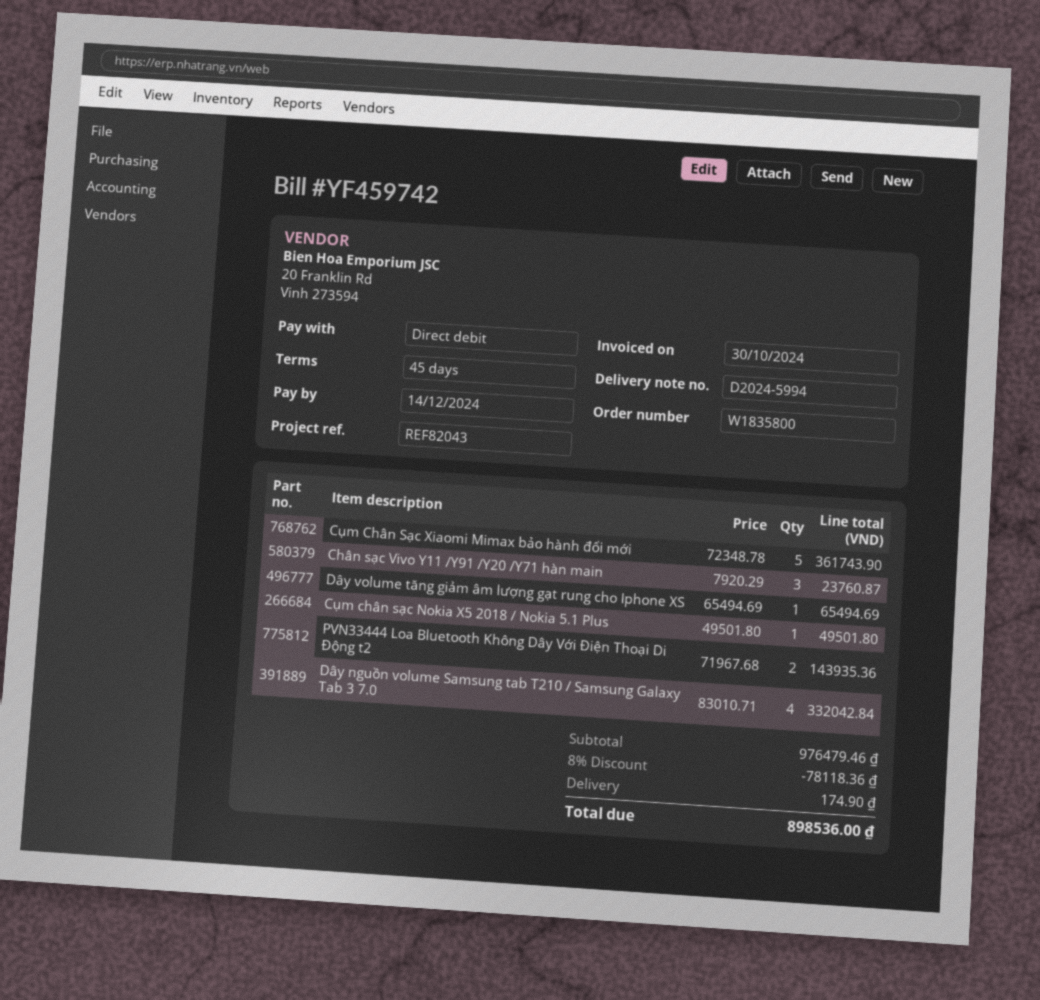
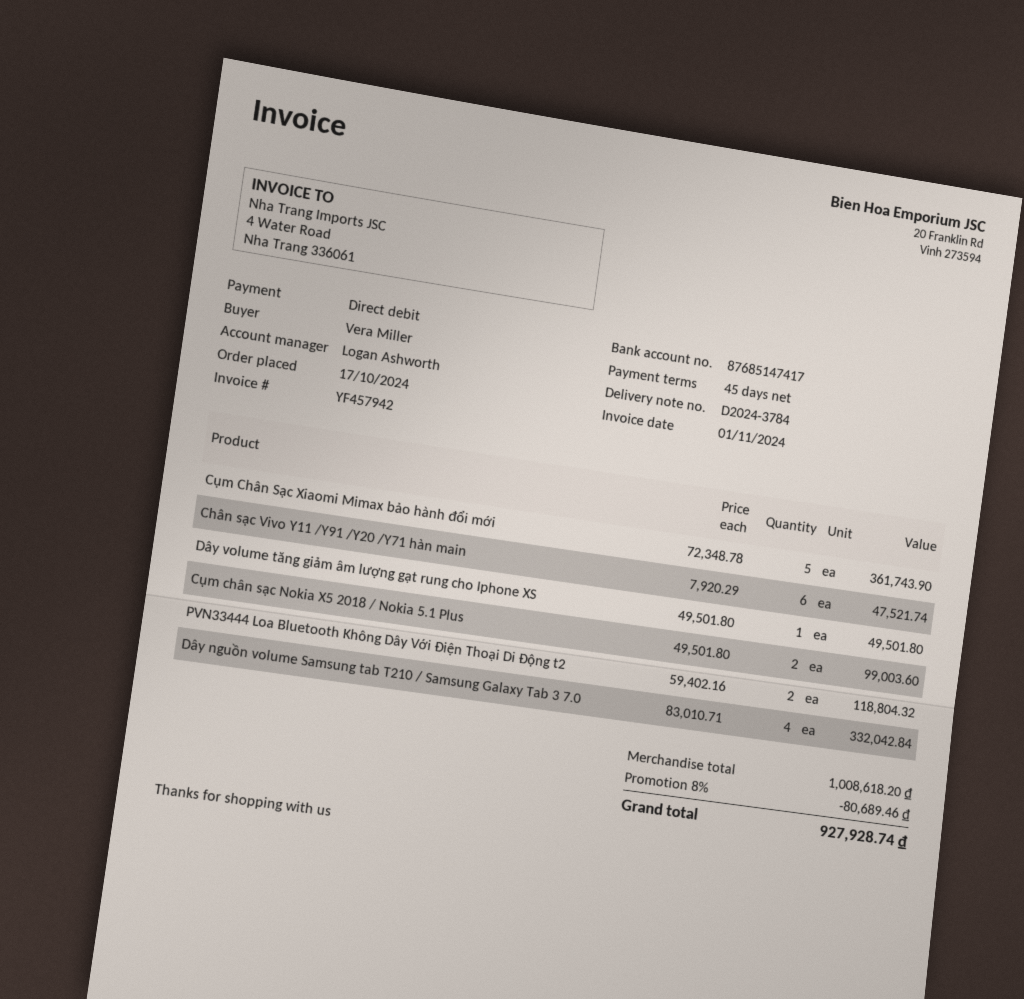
delivery note number: D2024-5994 -> D2024-3784
invoice number: YF459742 -> YF457942
invoice date: 2024-10-30 -> 2024-11-01
Chân sạc Vivo Y11 /Y91 /Y20 /Y71 hàn main: 3 x 7920.29 = 23760.87 -> 6 x 7920.29 = 47521.74
Dây volume tăng giảm âm lượng gạt rung cho Iphone XS: 1 x 65494.69 = 65494.69 -> 1 x 49501.80 = 49501.80
Cụm chân sạc Nokia X5 2018 / Nokia 5.1 Plus: 1 x 49501.80 = 49501.80 -> 2 x 49501.80 = 99003.60
PVN33444 Loa Bluetooth Không Dây Với Điện Thoại Di Động t2: 2 x 71967.68 = 143935.36 -> 2 x 59402.16 = 118804.32
subtotal: 976479.46 -> 1008618.20
discount: 8% = 78118.36 -> 8% = 80689.46
shipping: 174.90 -> none
total: 898536.00 -> 927928.74

